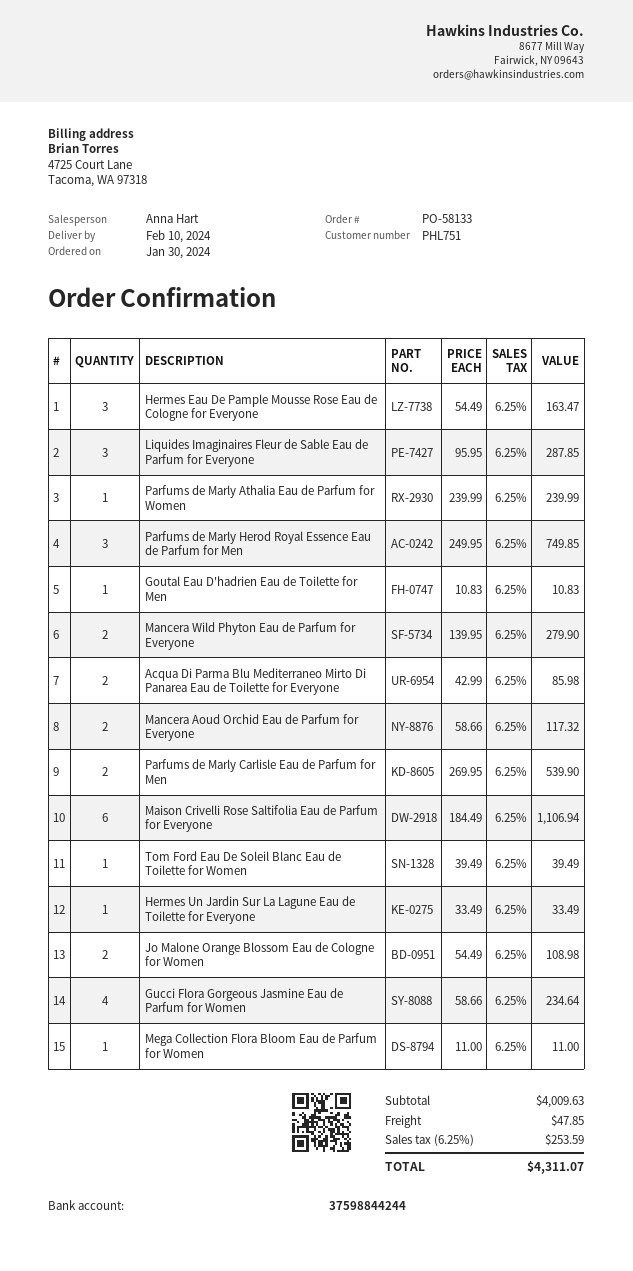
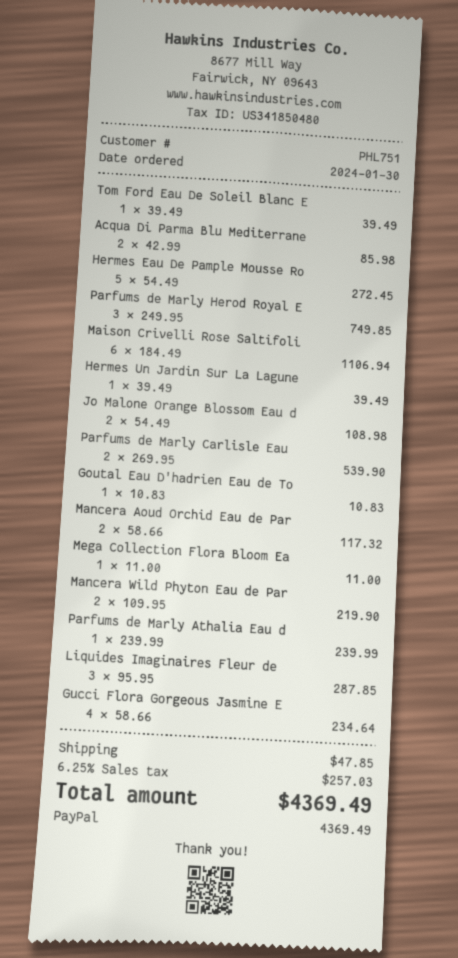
Hermes Eau De Pample Mousse Rose Eau de Cologne for Everyone: 3 x 54.49 = 163.47 -> 5 x 54.49 = 272.45
Mancera Wild Phyton Eau de Parfum for Everyone: 2 x 139.95 = 279.90 -> 2 x 109.95 = 219.90
Hermes Un Jardin Sur La Lagune Eau de Toilette for Everyone: 1 x 33.49 = 33.49 -> 1 x 39.49 = 39.49
tax: 6.25% = 253.59 -> 6.25% = 257.03
total: 4311.07 -> 4369.49

